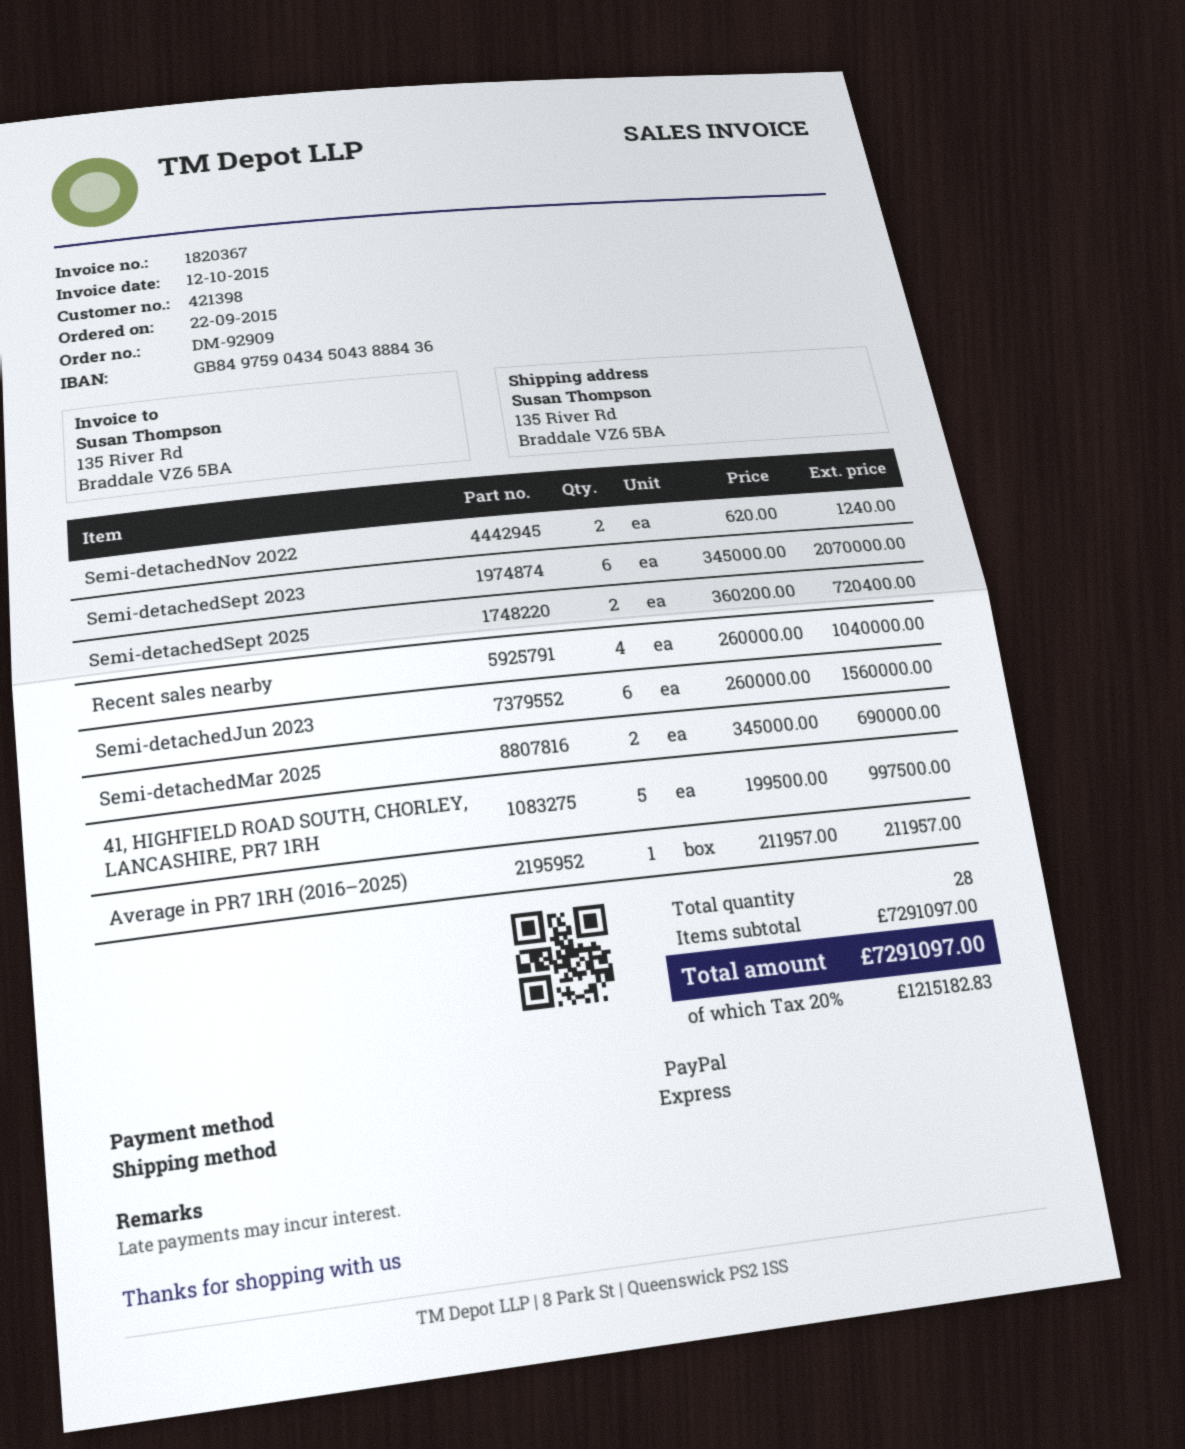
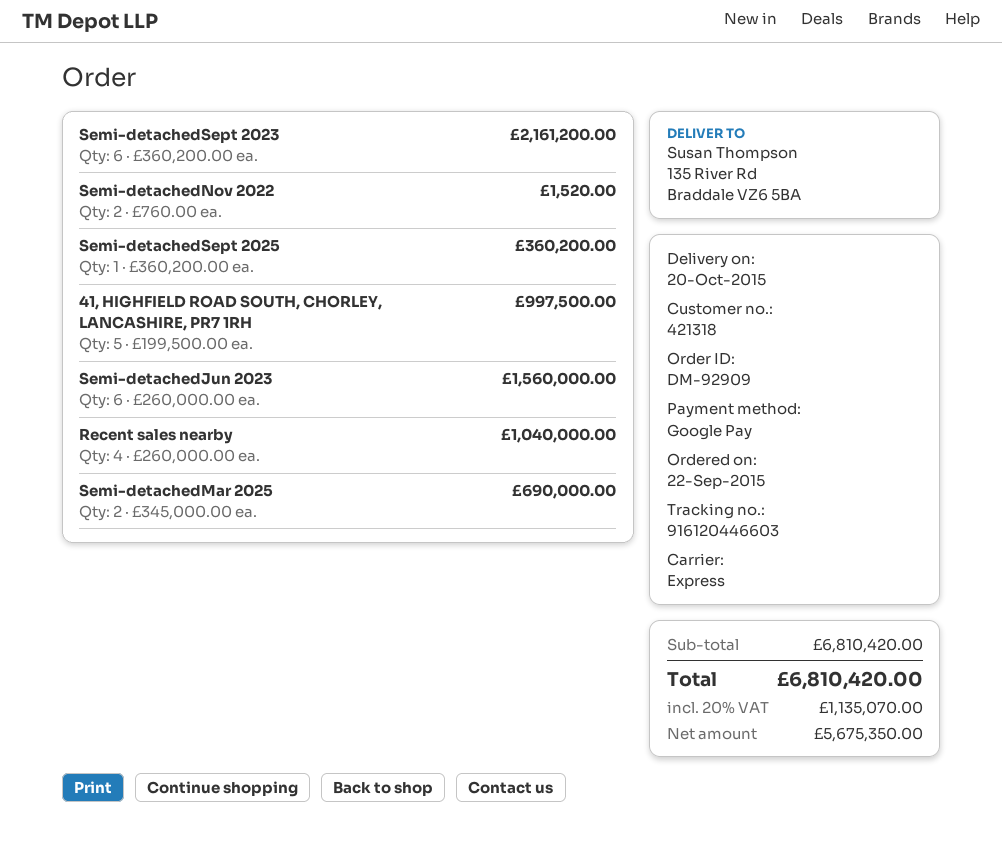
customer number: 421398 -> 421318
payment method: PayPal -> Google Pay
Semi-detachedNov 2022: 2 x 620.00 = 1240.00 -> 2 x 760.00 = 1520.00
Semi-detachedSept 2023: 6 x 345000.00 = 2070000.00 -> 6 x 360200.00 = 2161200.00
Semi-detachedSept 2025: 2 x 360200.00 = 720400.00 -> 1 x 360200.00 = 360200.00
Average in PR7 1RH (2016–2025): 1 x 211957.00 = 211957.00 -> none
subtotal: 7291097.00 -> 6810420.00
tax: 20% = 1215182.83 -> 20% = 1135070.00
total: 7291097.00 -> 6810420.00

